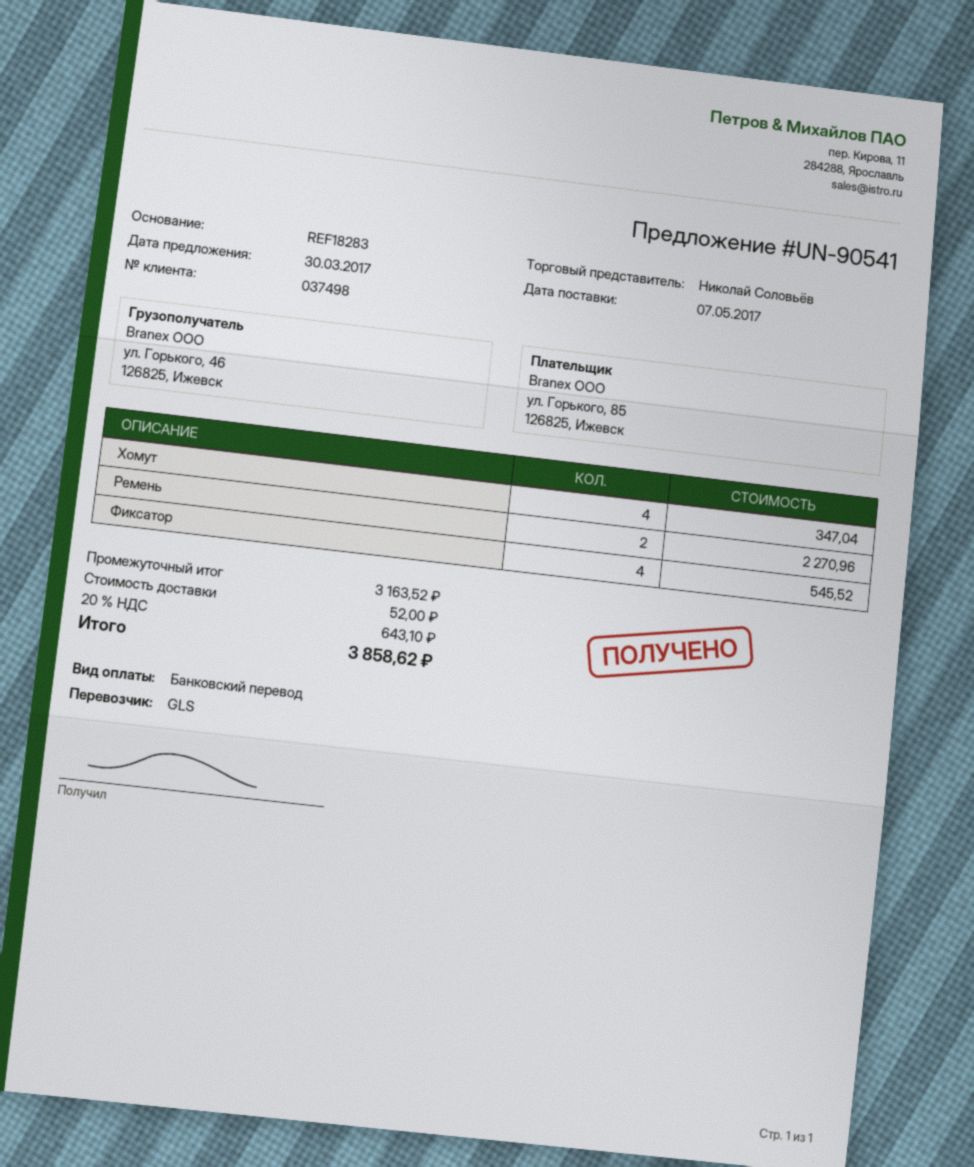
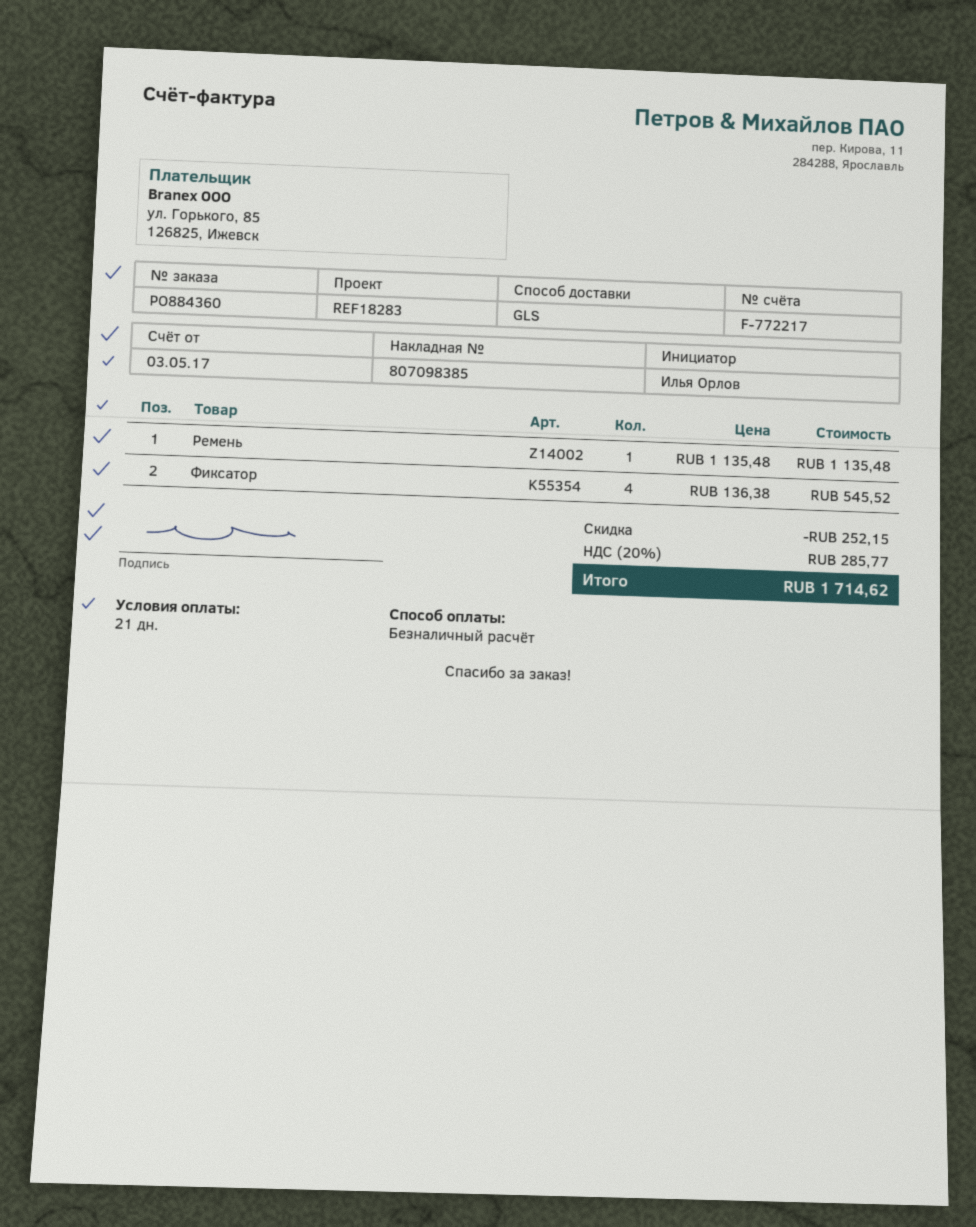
Хомут: 4 for 347.04 -> none
Ремень: 2 for 2270.96 -> 1 for 1135.48
discount: none -> 252.15
shipping: 52.00 -> none
tax: 20% = 643.10 -> 20% = 285.77
total: 3858.62 -> 1714.62

